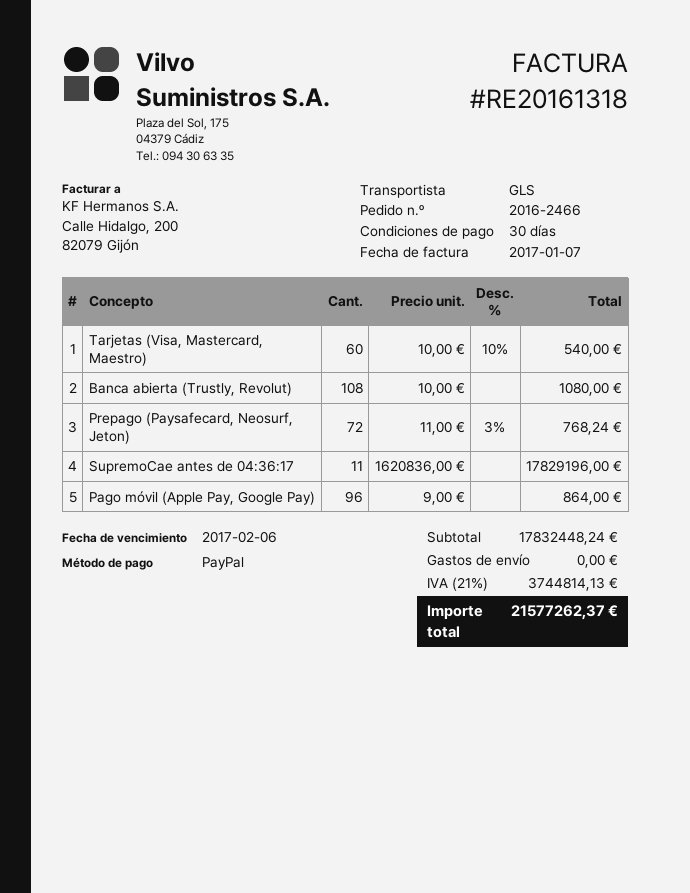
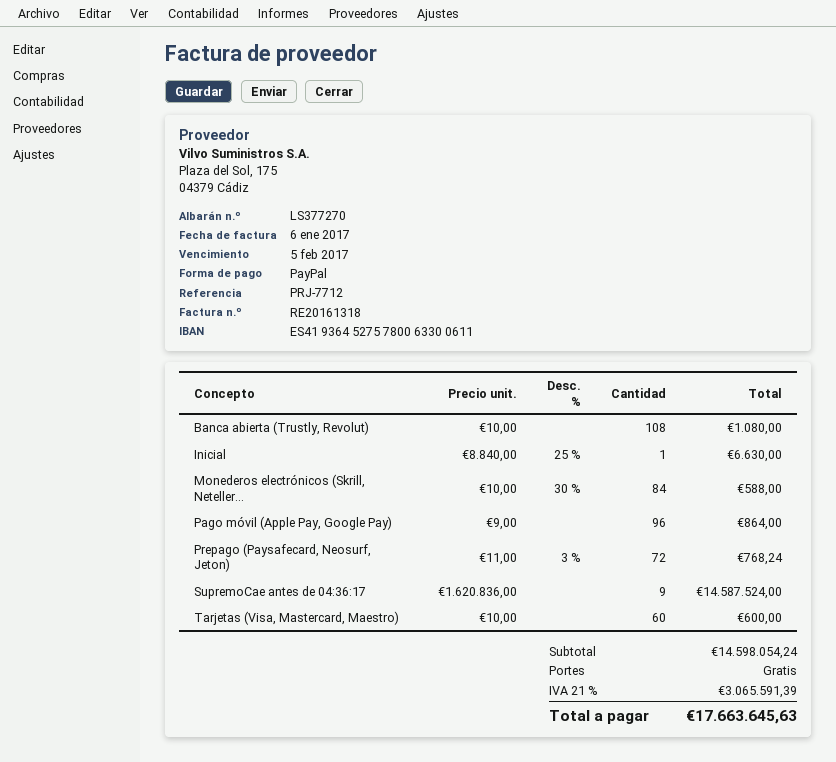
invoice date: 2017-01-07 -> 2017-01-06
due date: 2017-02-06 -> 2017-02-05
Tarjetas (Visa, Mastercard, Maestro): 60 x 10.00 - 10% = 540.00 -> 60 x 10.00 = 600.00
SupremoCae antes de 04:36:17: 11 x 1620836.00 = 17829196.00 -> 9 x 1620836.00 = 14587524.00
Inicial: none -> 1 x 8840.00 - 25% = 6630.00
Monederos electrónicos (Skrill, Neteller...: none -> 84 x 10.00 - 30% = 588.00
subtotal: 17832448.24 -> 14598054.24
tax: 21% = 3744814.13 -> 21% = 3065591.39
total: 21577262.37 -> 17663645.63

